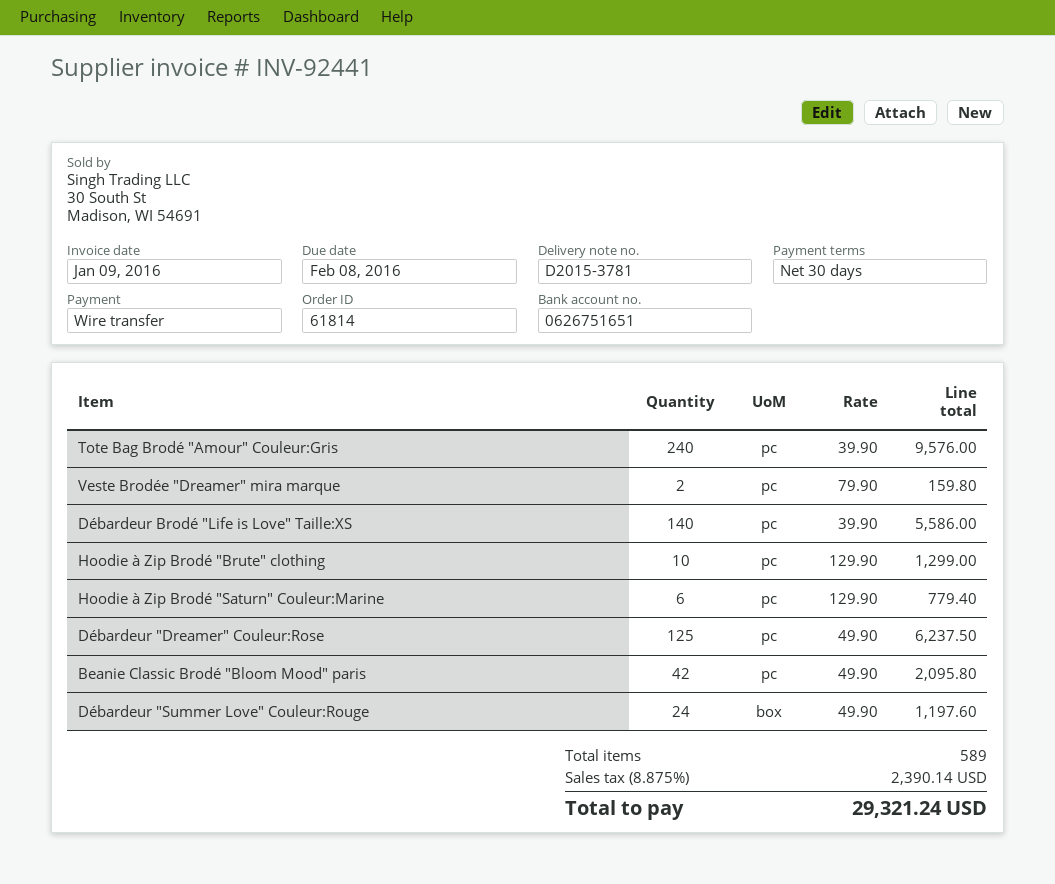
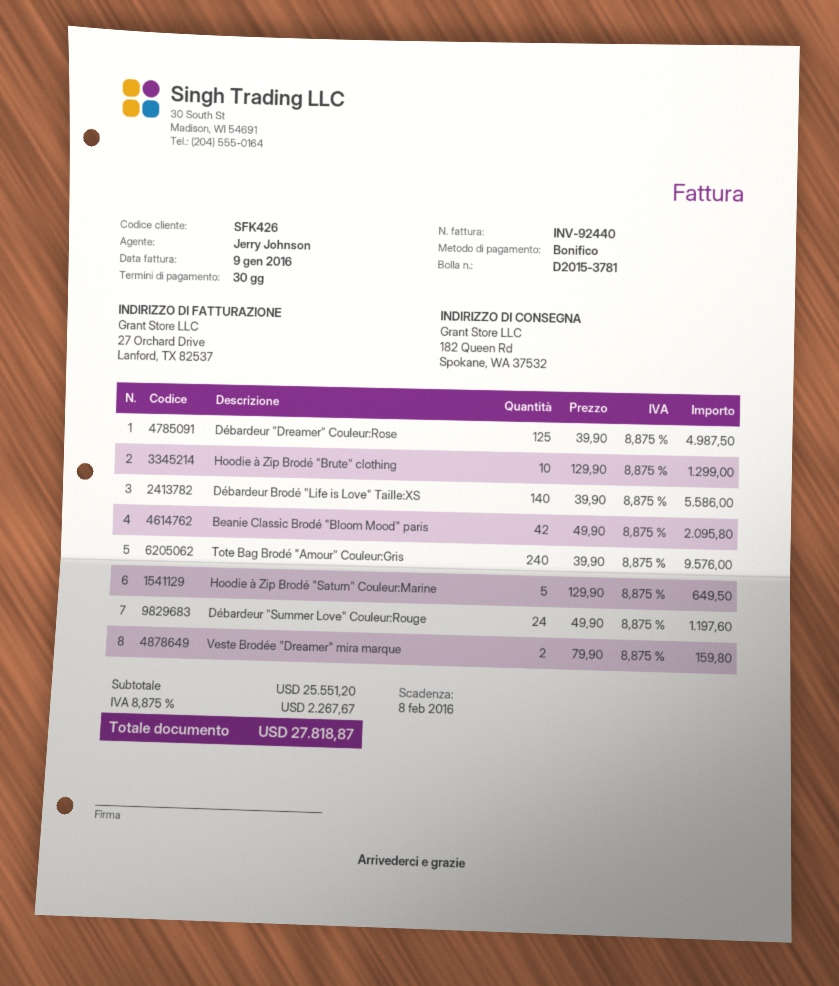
invoice number: INV-92441 -> INV-92440
Hoodie à Zip Brodé "Saturn" Couleur:Marine: 6 x 129.90 = 779.40 -> 5 x 129.90 = 649.50
Débardeur "Dreamer" Couleur:Rose: 125 x 49.90 = 6237.50 -> 125 x 39.90 = 4987.50
tax: 8.875% = 2390.14 -> 8.875% = 2267.67
total: 29321.24 -> 27818.87

